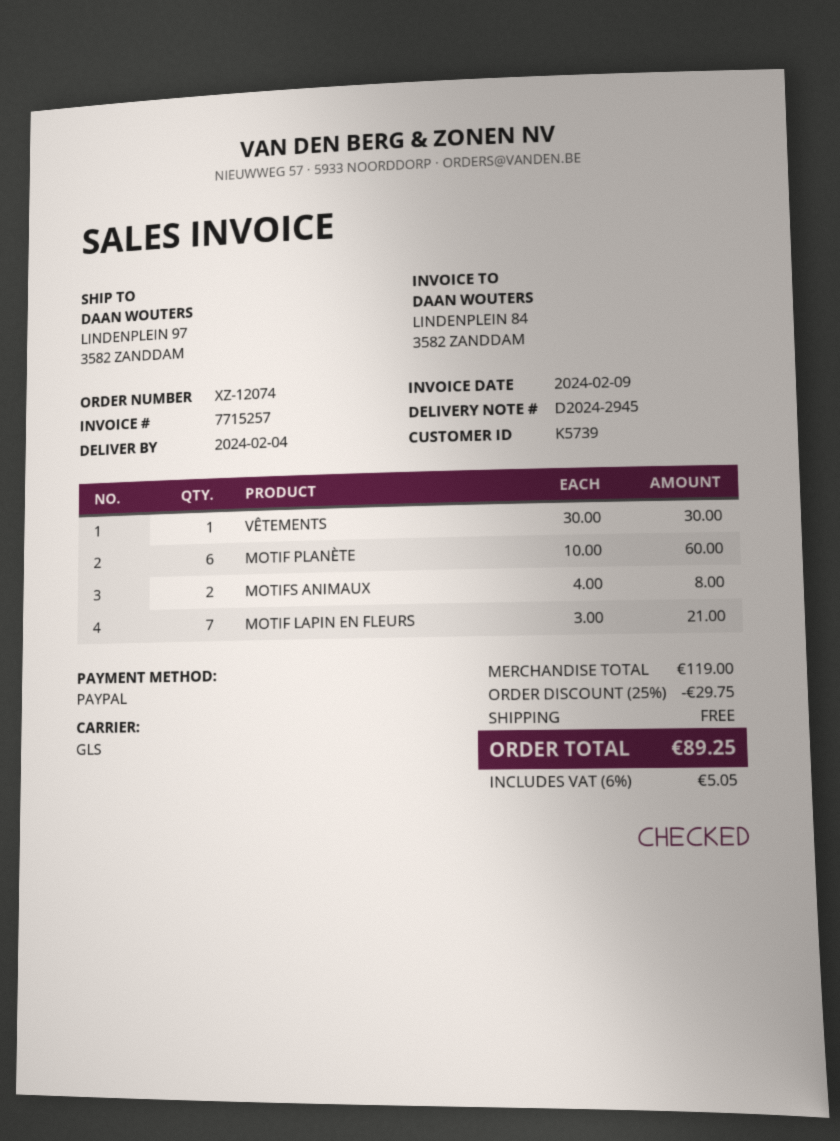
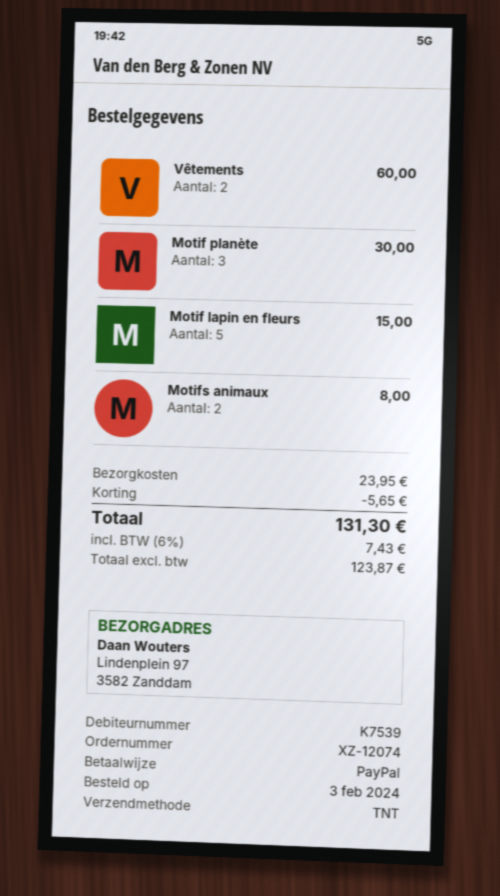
customer number: K5739 -> K7539
shipping method: GLS -> TNT
VÊTEMENTS: 1 for 30.00 -> 2 for 60.00
MOTIF PLANÈTE: 6 for 60.00 -> 3 for 30.00
MOTIF LAPIN EN FLEURS: 7 for 21.00 -> 5 for 15.00
discount: 29.75 -> 5.65
shipping: 0.00 -> 23.95
tax: 6% = 5.05 -> 6% = 7.43
total: 89.25 -> 131.30

